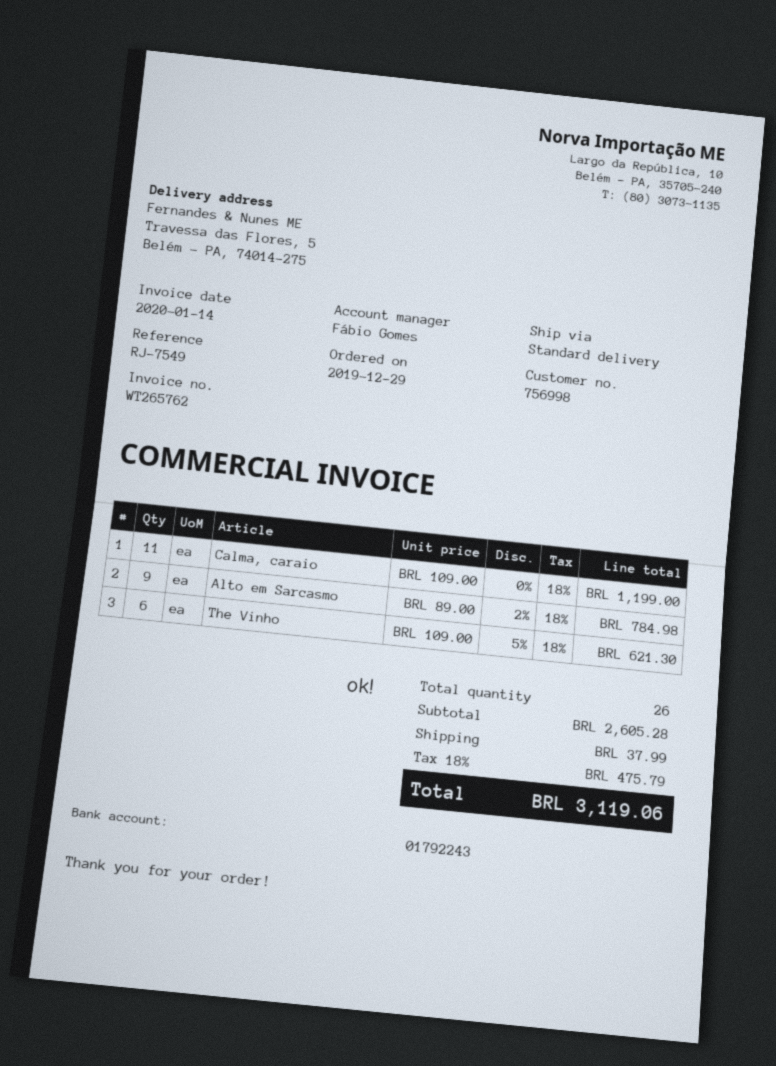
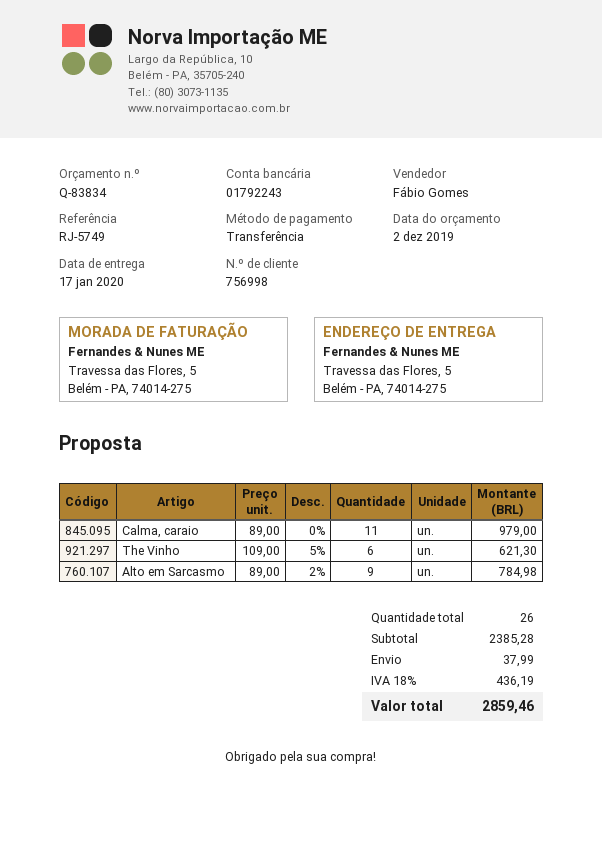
reference: RJ-7549 -> RJ-5749
Calma, caraio: 11 x 109.00 = 1199.00 -> 11 x 89.00 = 979.00
subtotal: 2605.28 -> 2385.28
tax: 18% = 475.79 -> 18% = 436.19
total: 3119.06 -> 2859.46

